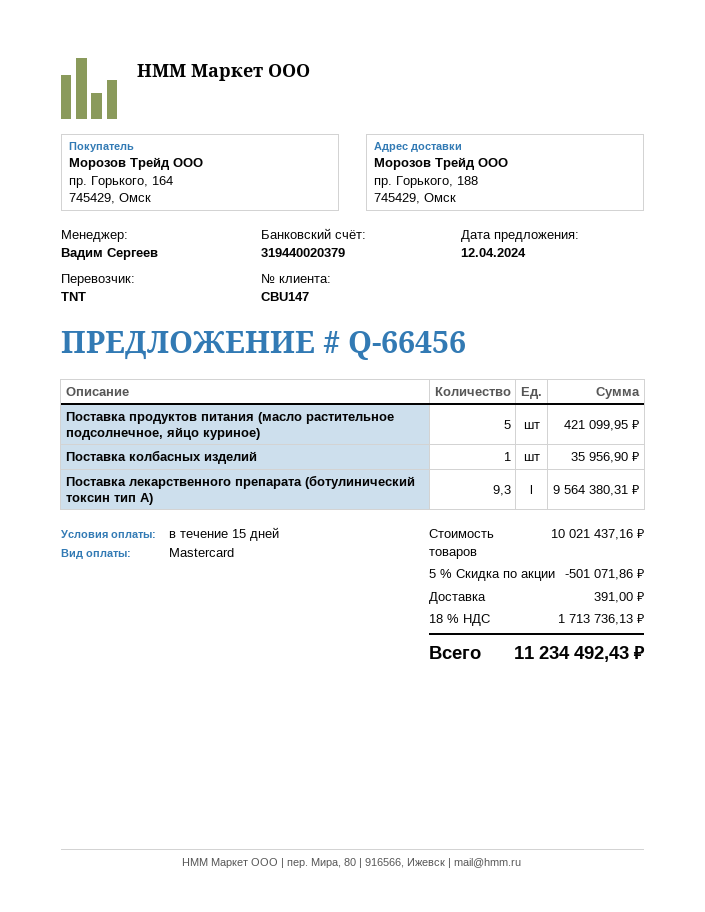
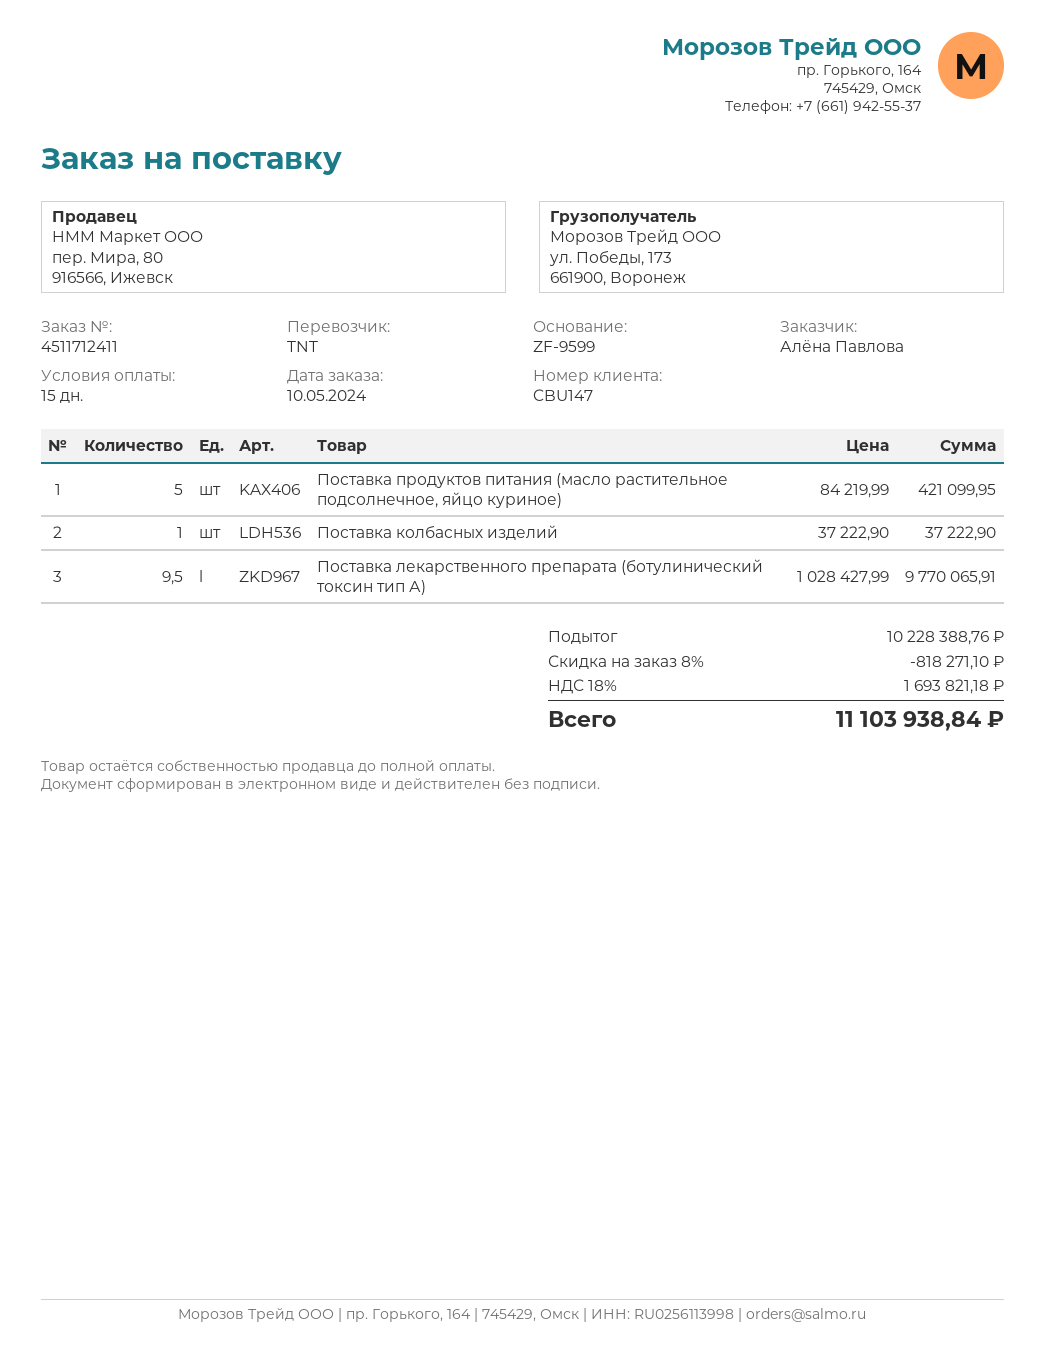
ship to: пр. Горького, 188, 745429, Омск -> ул. Победы, 173, 661900, Воронеж
Поставка колбасных изделий: 1 for 35956.90 -> 1 for 37222.90
Поставка лекарственного препарата (ботулинический токсин тип А): 9.3 for 9564380.31 -> 9.5 for 9770065.91
subtotal: 10021437.16 -> 10228388.76
discount: 5% = 501071.86 -> 8% = 818271.10
shipping: 391.00 -> none
tax: 18% = 1713736.13 -> 18% = 1693821.18
total: 11234492.43 -> 11103938.84

